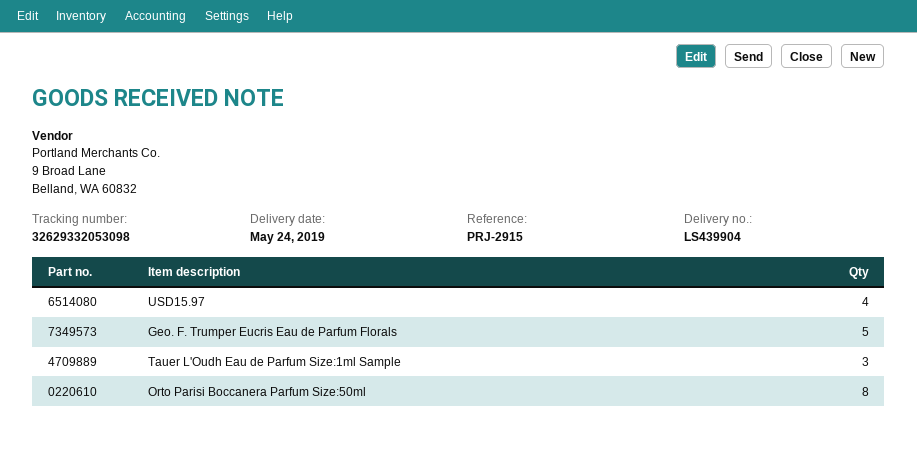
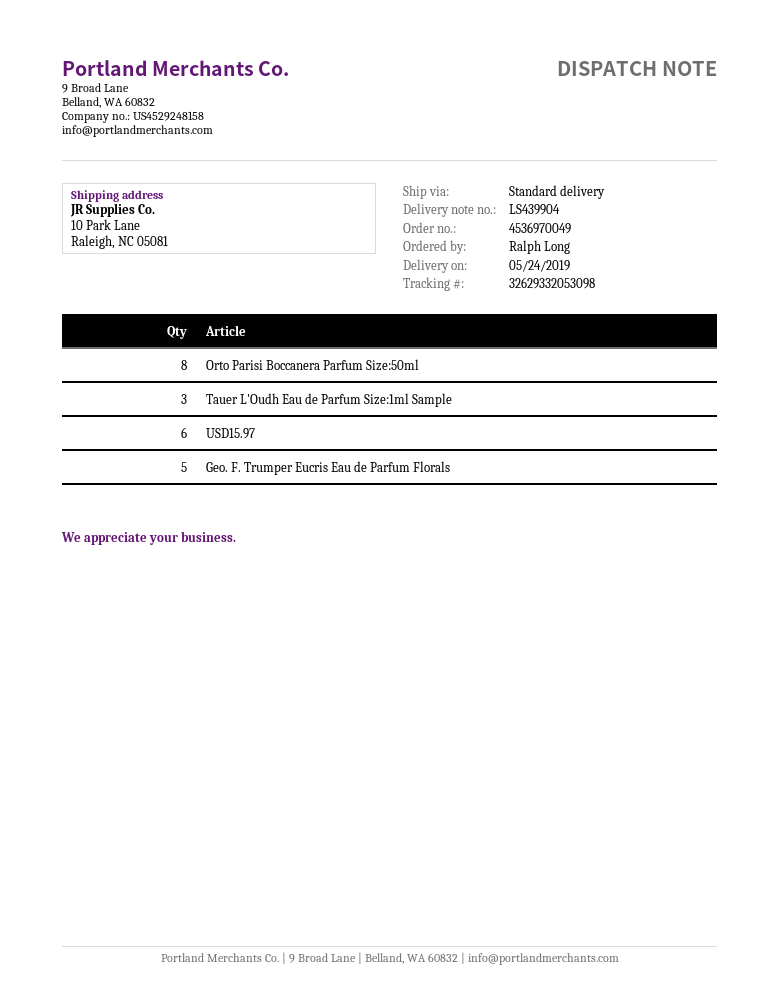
USD15.97: 4 -> 6

